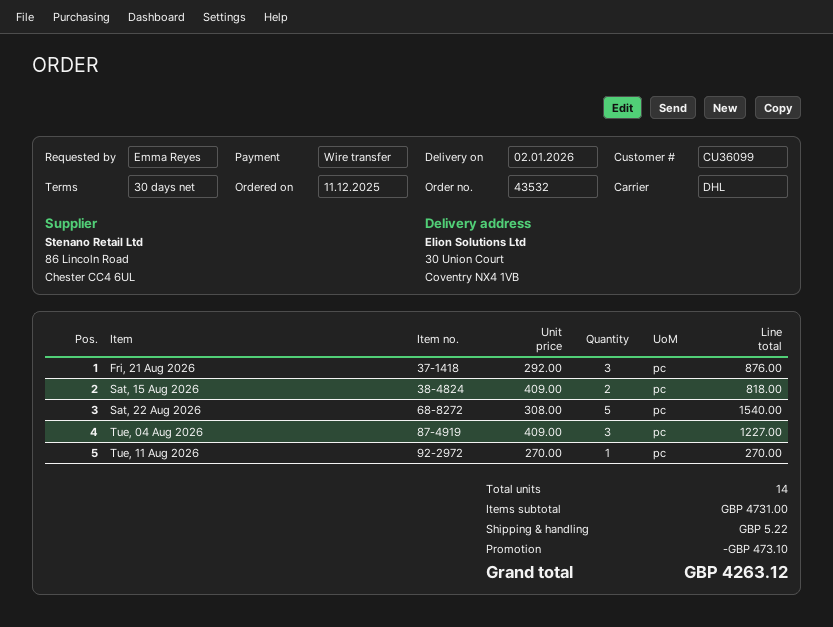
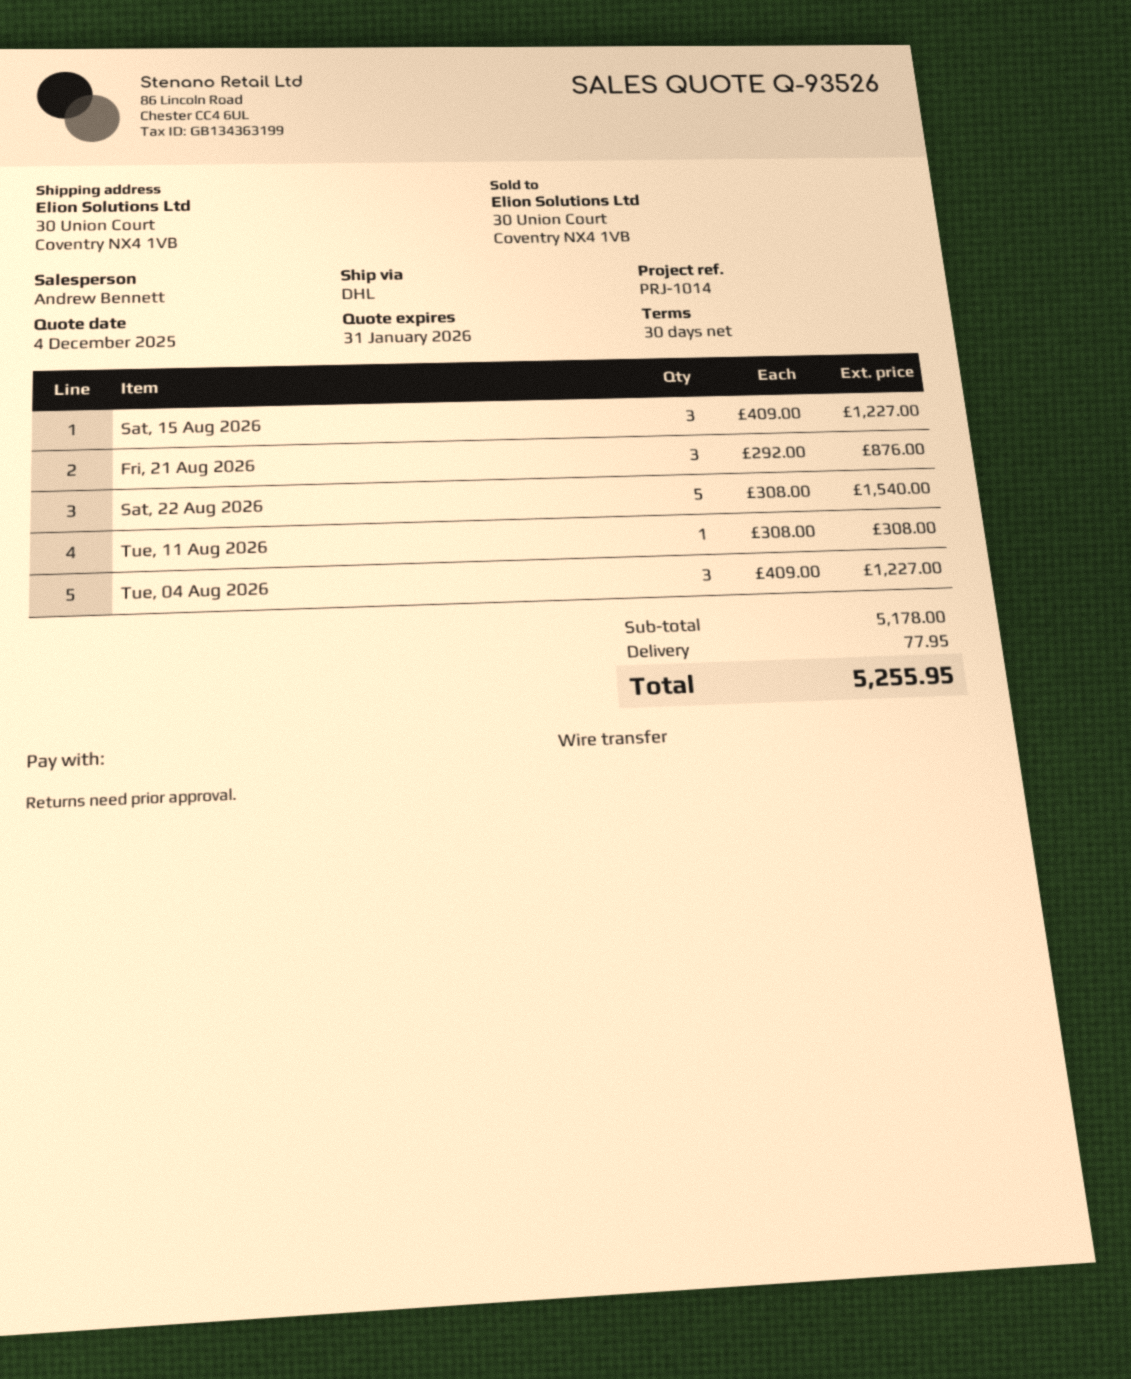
Sat, 15 Aug 2026: 2 x 409.00 = 818.00 -> 3 x 409.00 = 1227.00
Tue, 11 Aug 2026: 1 x 270.00 = 270.00 -> 1 x 308.00 = 308.00
subtotal: 4731.00 -> 5178.00
discount: 473.10 -> none
shipping: 5.22 -> 77.95
total: 4263.12 -> 5255.95

